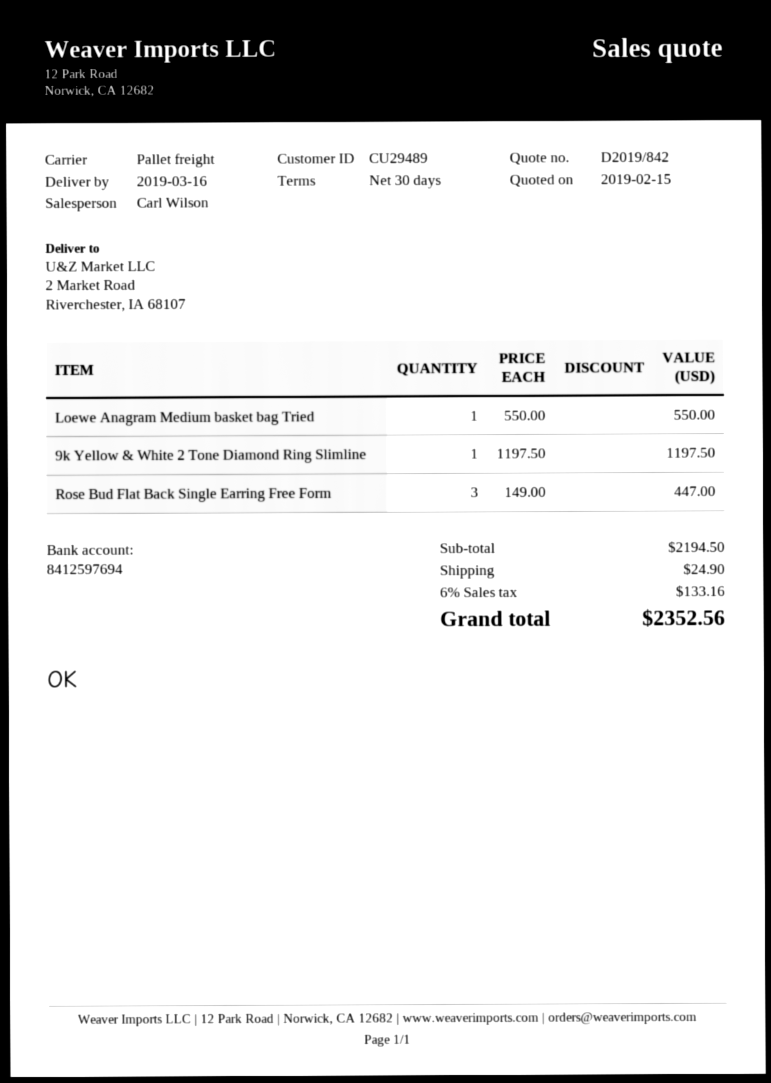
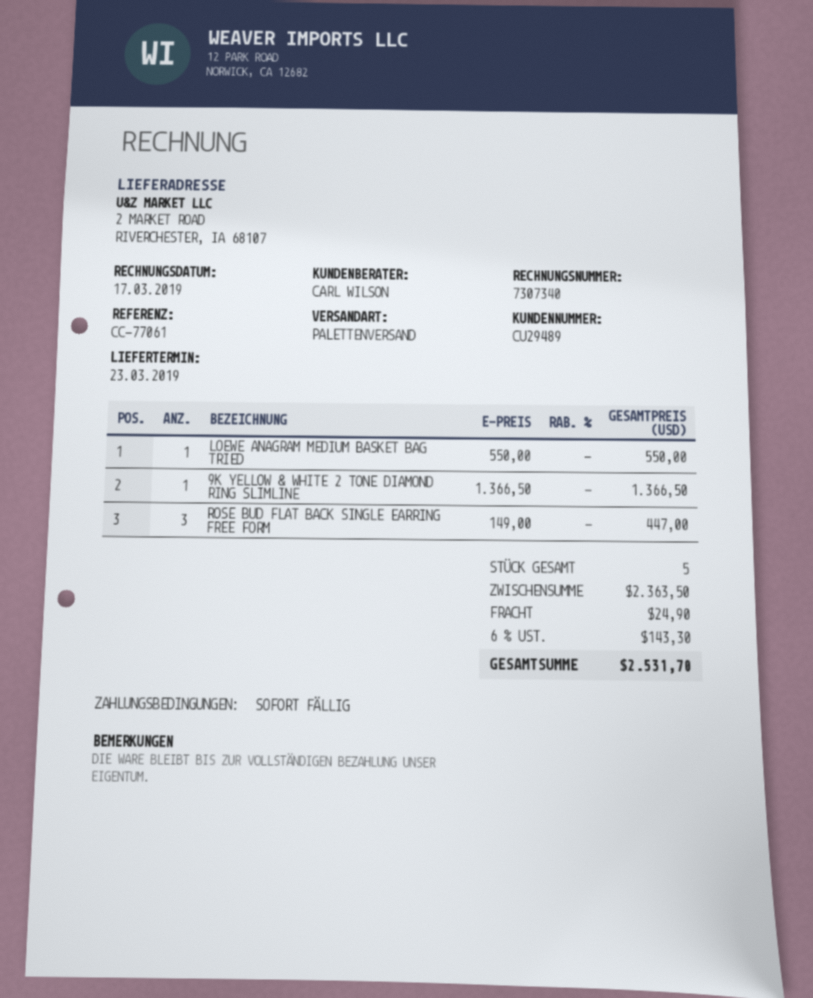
delivery date: 2019-03-16 -> 2019-03-23
payment terms: 30 days -> on receipt
9k Yellow & White 2 Tone Diamond Ring Slimline: 1 x 1197.50 = 1197.50 -> 1 x 1366.50 = 1366.50
subtotal: 2194.50 -> 2363.50
tax: 6% = 133.16 -> 6% = 143.30
total: 2352.56 -> 2531.70

